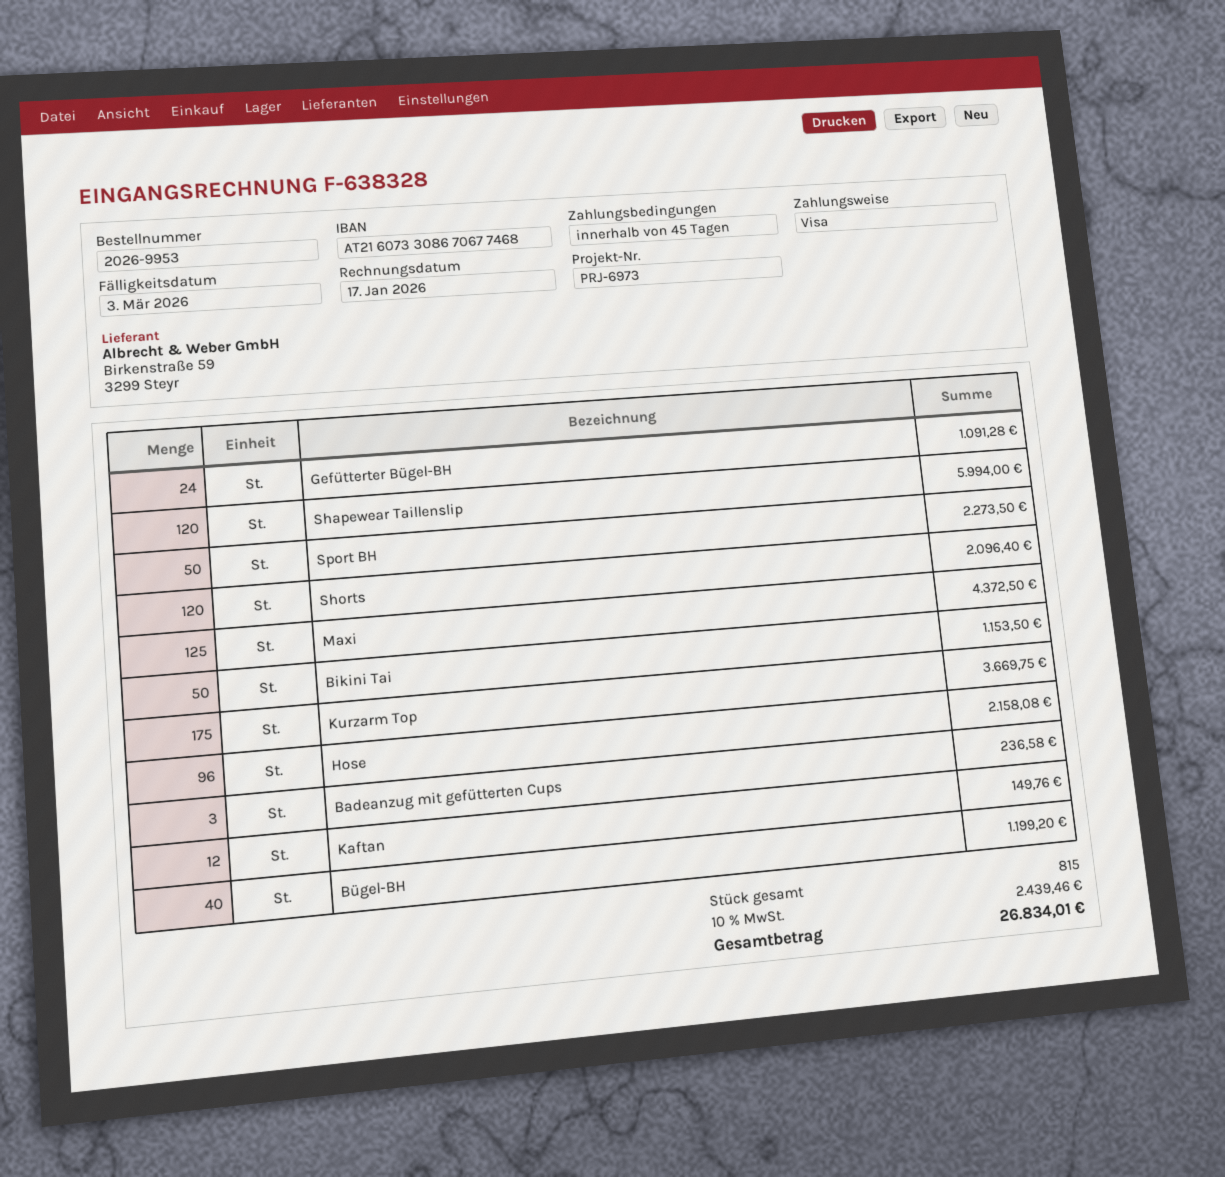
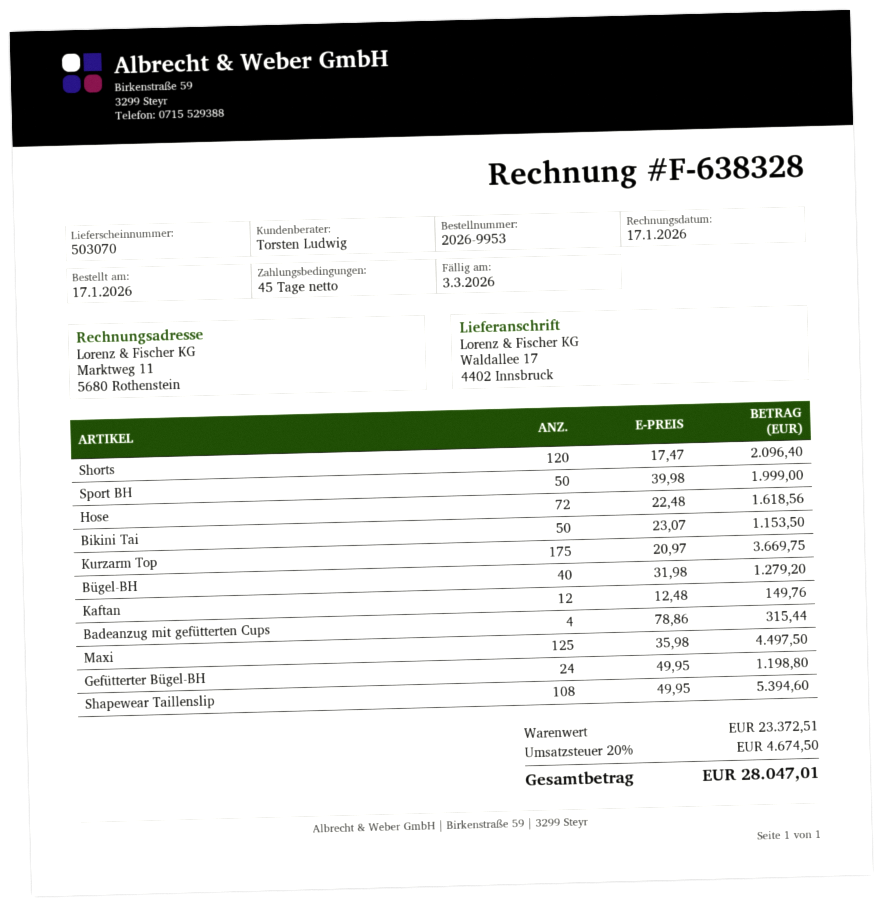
Gefütterter Bügel-BH: 24 for 1091.28 -> 24 for 1198.80
Shapewear Taillenslip: 120 for 5994.00 -> 108 for 5394.60
Sport BH: 50 for 2273.50 -> 50 for 1999.00
Maxi: 125 for 4372.50 -> 125 for 4497.50
Hose: 96 for 2158.08 -> 72 for 1618.56
Badeanzug mit gefütterten Cups: 3 for 236.58 -> 4 for 315.44
Bügel-BH: 40 for 1199.20 -> 40 for 1279.20
tax: 10% = 2439.46 -> 20% = 4674.50
total: 26834.01 -> 28047.01

